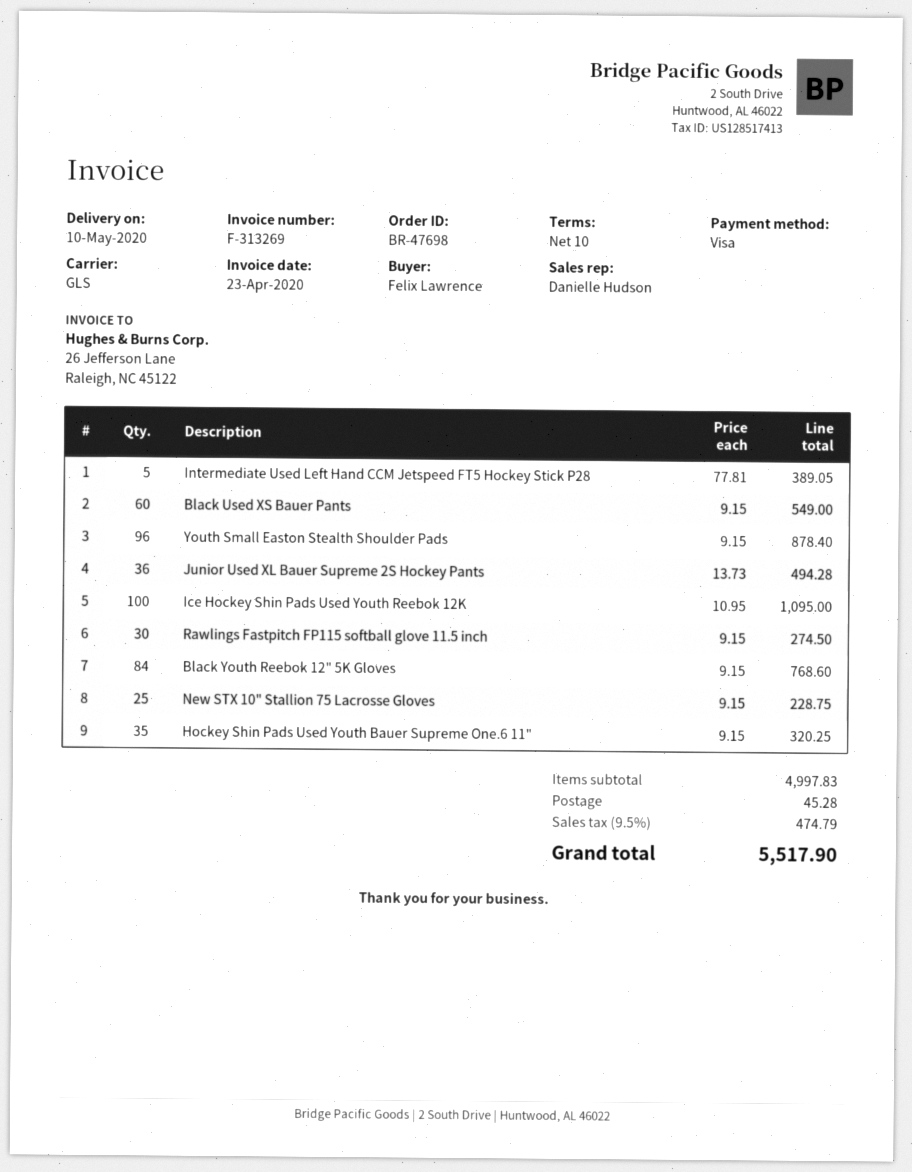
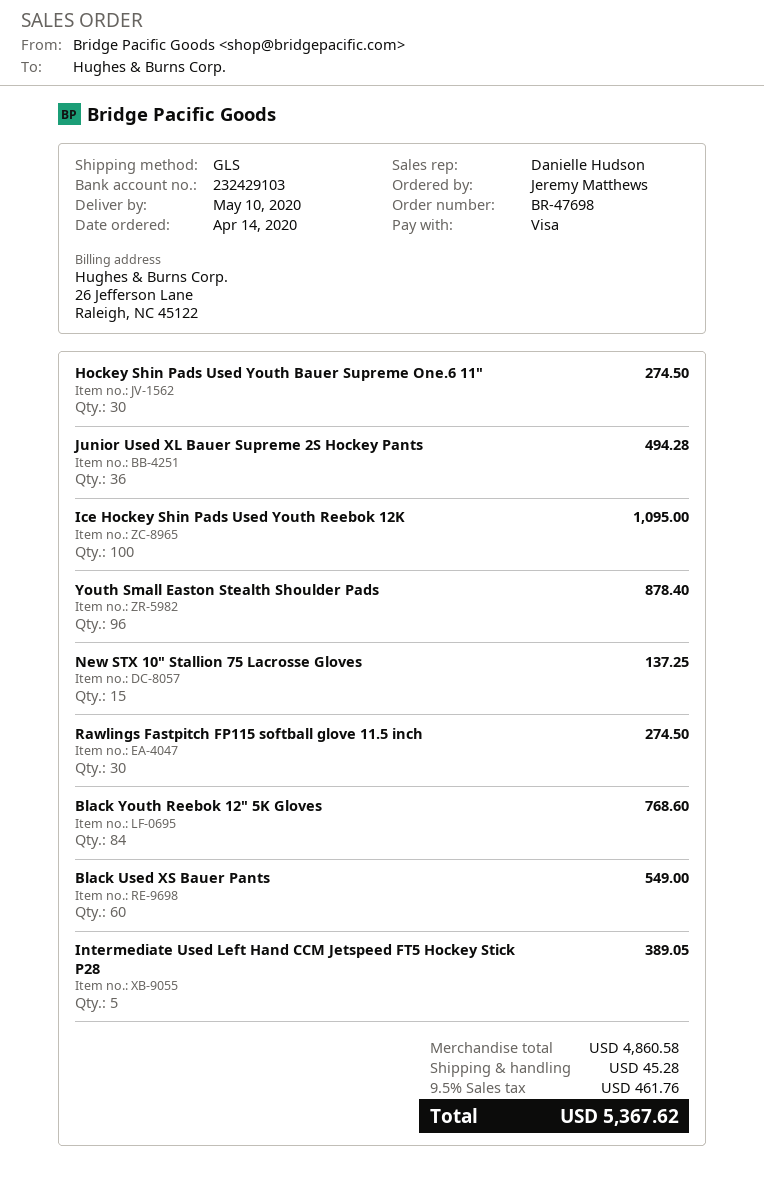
ordered by: Felix Lawrence -> Jeremy Matthews
New STX 10" Stallion 75 Lacrosse Gloves: 25 for 228.75 -> 15 for 137.25
Hockey Shin Pads Used Youth Bauer Supreme One.6 11": 35 for 320.25 -> 30 for 274.50
subtotal: 4997.83 -> 4860.58
tax: 9.5% = 474.79 -> 9.5% = 461.76
total: 5517.90 -> 5367.62

